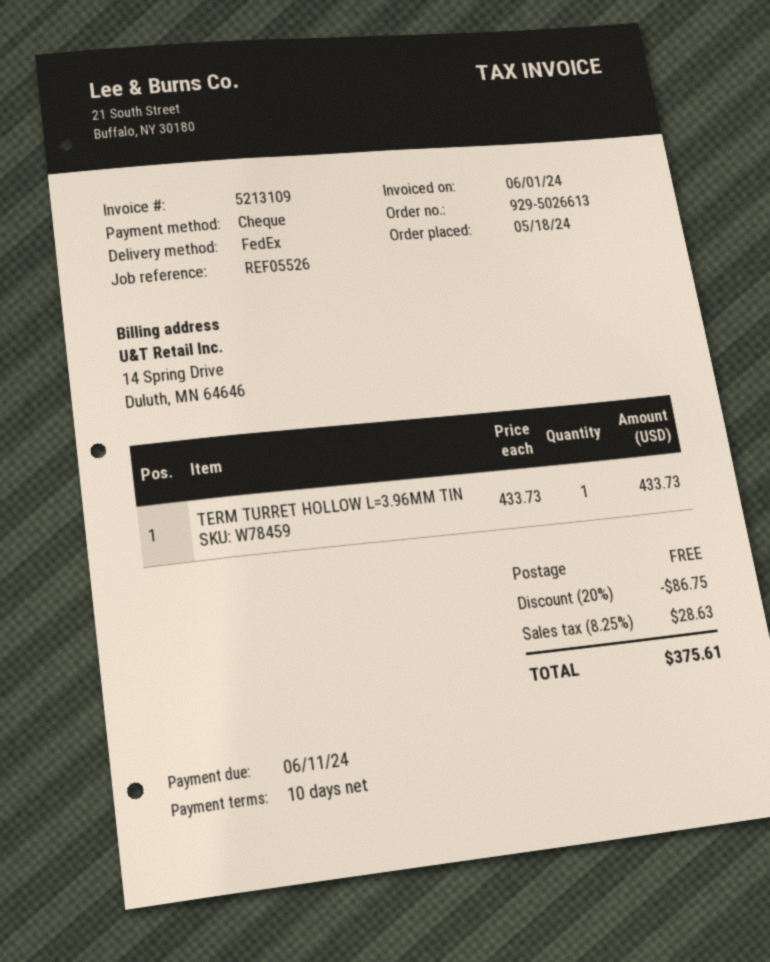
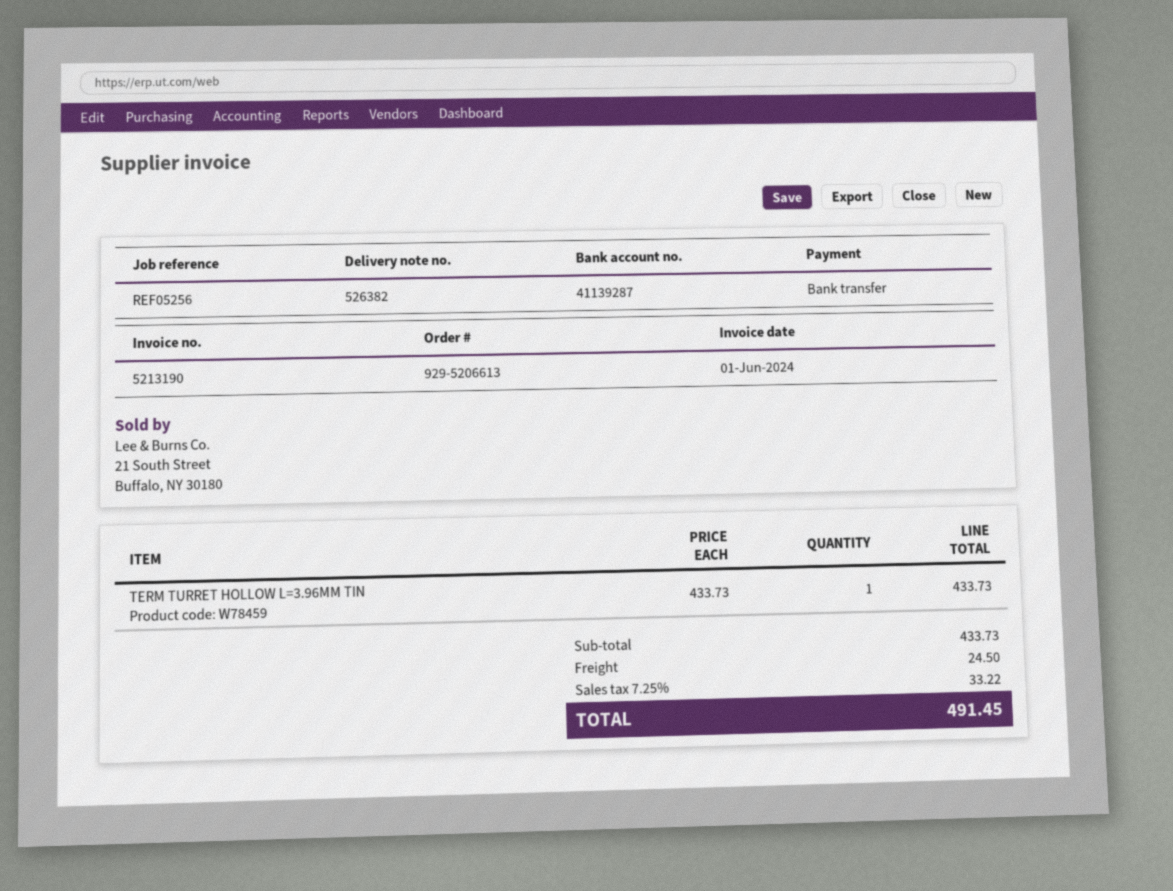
order number: 929-5026613 -> 929-5206613
invoice number: 5213109 -> 5213190
reference: REF05526 -> REF05256
payment method: cheque -> bank transfer
discount: 20% = 86.75 -> none
shipping: 0.00 -> 24.50
tax: 8.25% = 28.63 -> 7.25% = 33.22
total: 375.61 -> 491.45

